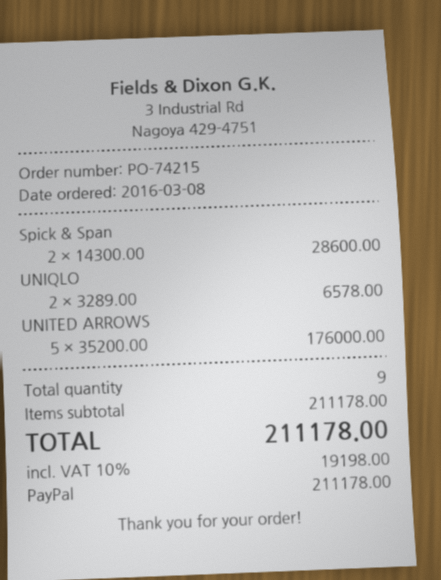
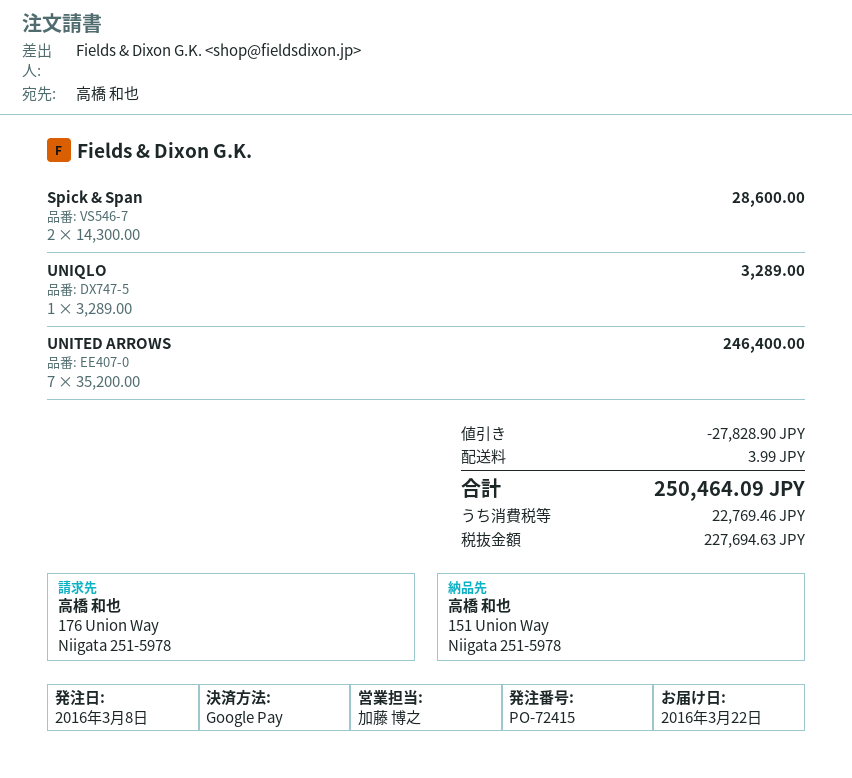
order number: PO-74215 -> PO-72415
payment method: PayPal -> Google Pay
UNIQLO: 2 x 3289.00 = 6578.00 -> 1 x 3289.00 = 3289.00
UNITED ARROWS: 5 x 35200.00 = 176000.00 -> 7 x 35200.00 = 246400.00
discount: none -> 27828.90
shipping: none -> 3.99
tax: 19198.00 -> 22769.46
total: 211178.00 -> 250464.09

